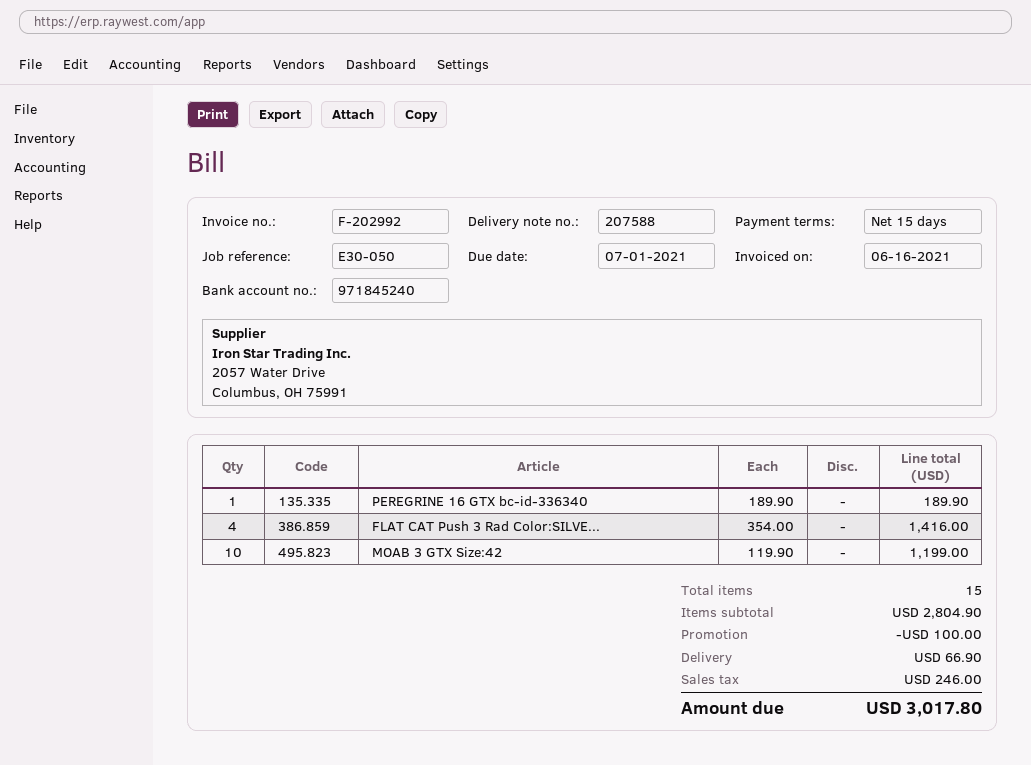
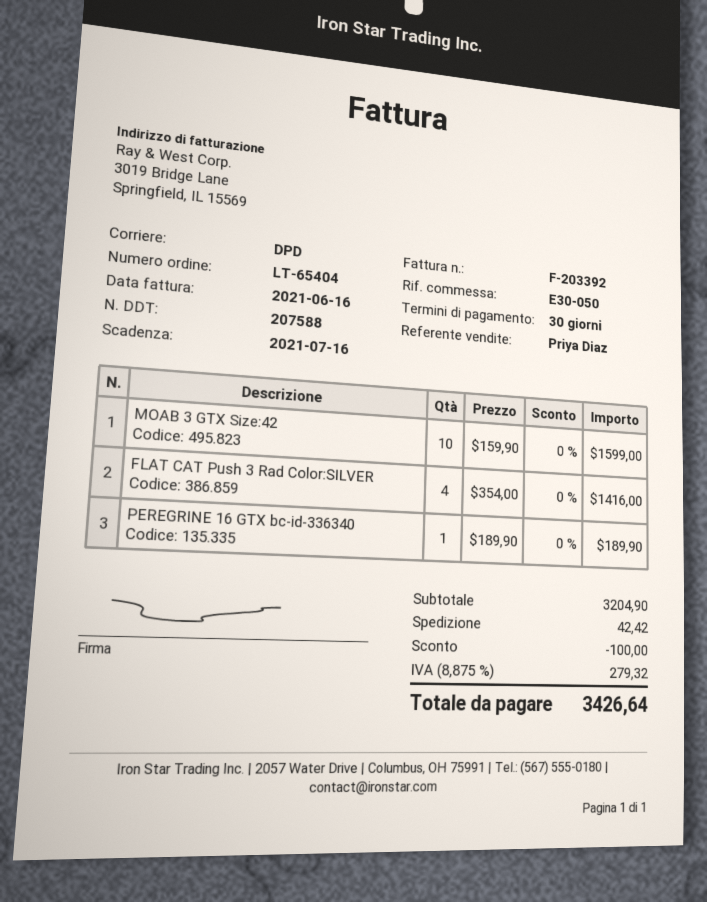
invoice number: F-202992 -> F-203392
payment terms: 15 days -> 30 days
due date: 2021-07-01 -> 2021-07-16
MOAB 3 GTX Size:42: 10 x 119.90 = 1199.00 -> 10 x 159.90 = 1599.00
subtotal: 2804.90 -> 3204.90
shipping: 66.90 -> 42.42
tax: 246.00 -> 279.32
total: 3017.80 -> 3426.64

